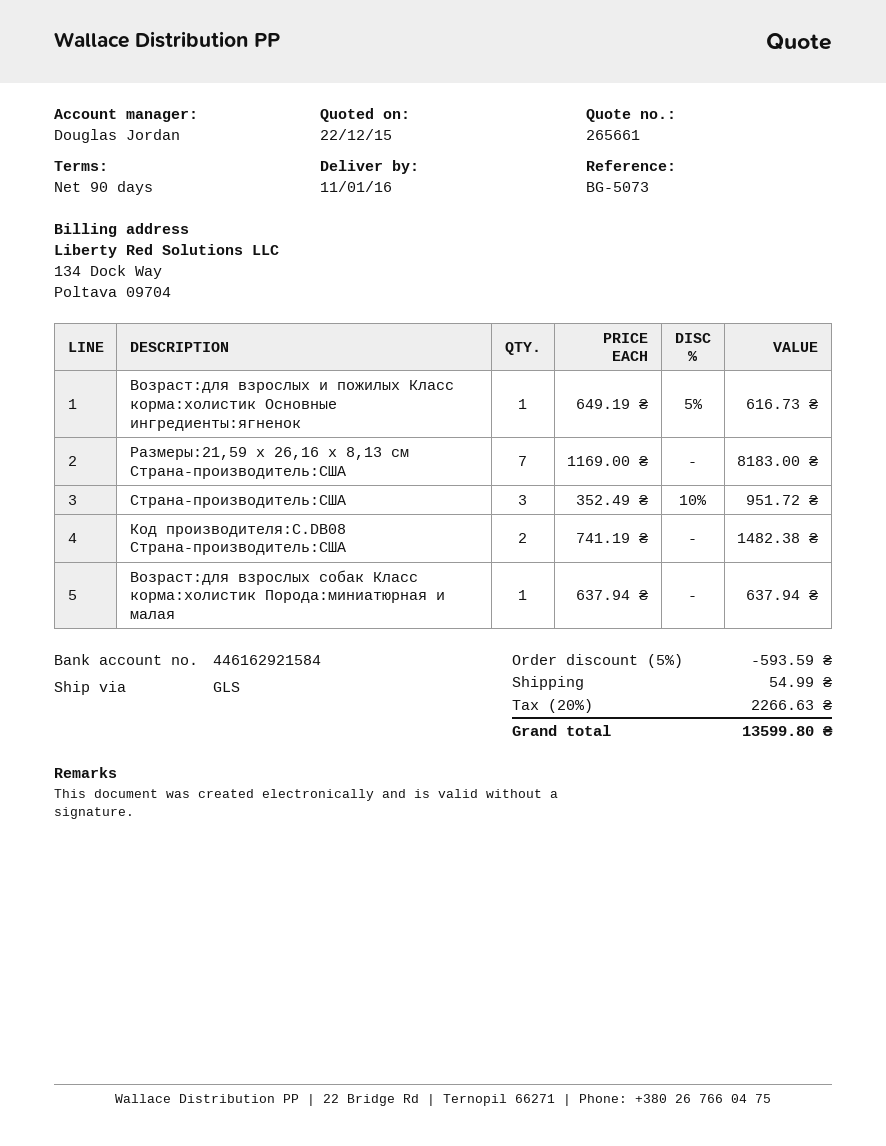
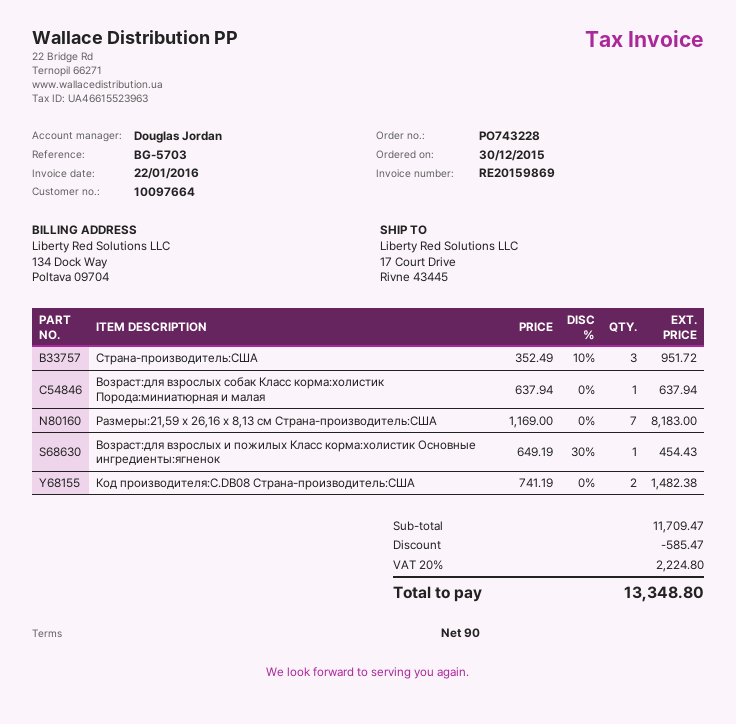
reference: BG-5073 -> BG-5703
Возраст:для взрослых и пожилых Класс корма:холистик Основные ингредиенты:ягненок: 1 x 649.19 - 5% = 616.73 -> 1 x 649.19 - 30% = 454.43
discount: 593.59 -> 585.47
shipping: 54.99 -> none
tax: 20% = 2266.63 -> 20% = 2224.80
total: 13599.80 -> 13348.80

